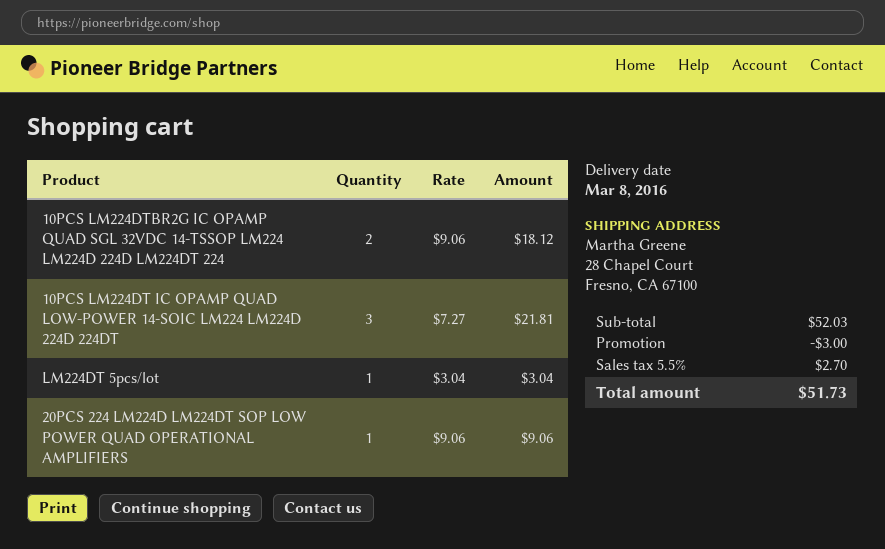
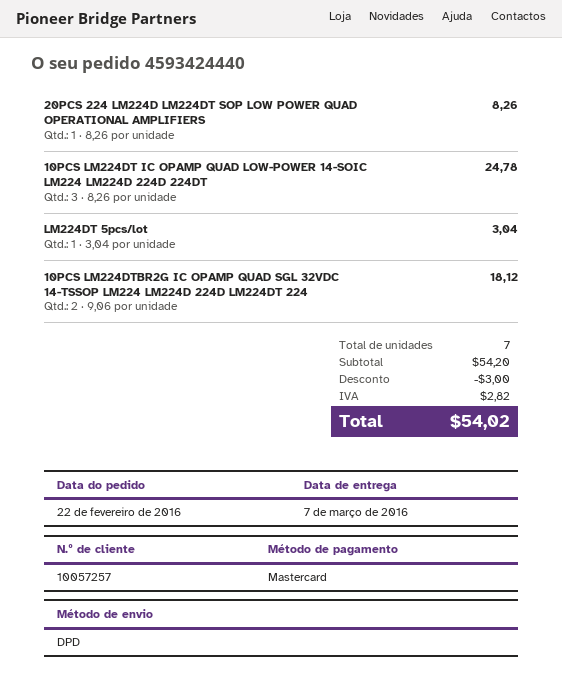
delivery date: 2016-03-08 -> 2016-03-07
10PCS LM224DT IC OPAMP QUAD LOW-POWER 14-SOIC LM224 LM224D 224D 224DT: 3 x 7.27 = 21.81 -> 3 x 8.26 = 24.78
20PCS 224 LM224D LM224DT SOP LOW POWER QUAD OPERATIONAL AMPLIFIERS: 1 x 9.06 = 9.06 -> 1 x 8.26 = 8.26
subtotal: 52.03 -> 54.20
tax: 2.70 -> 2.82
total: 51.73 -> 54.02

